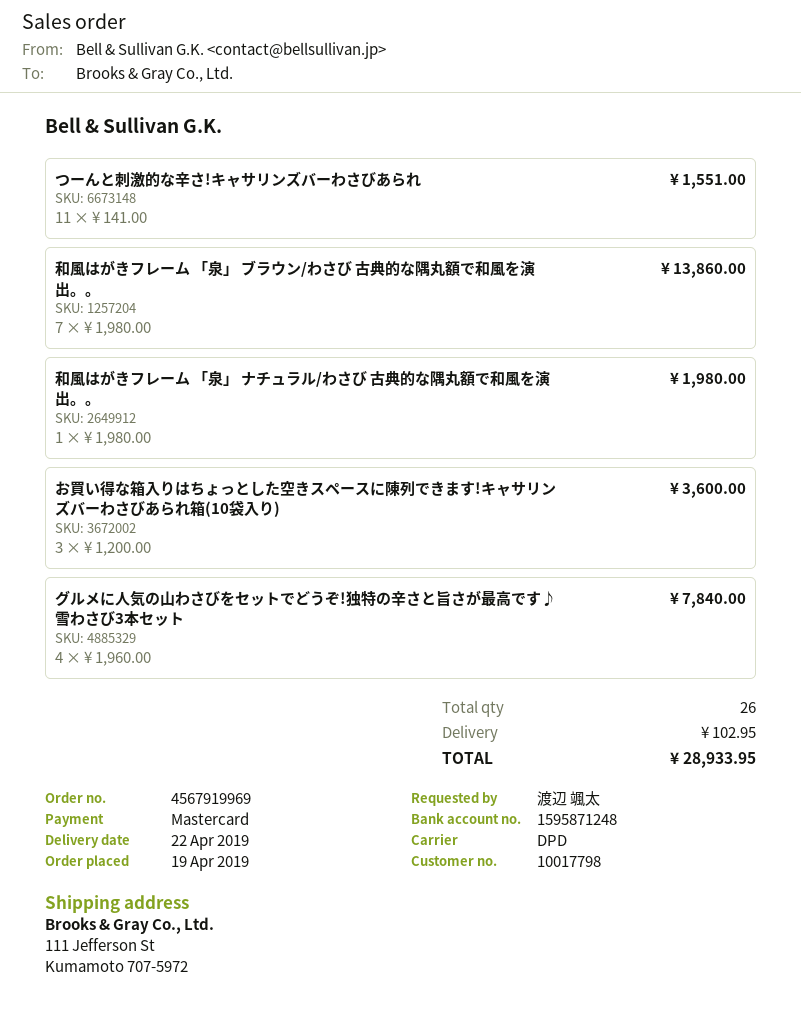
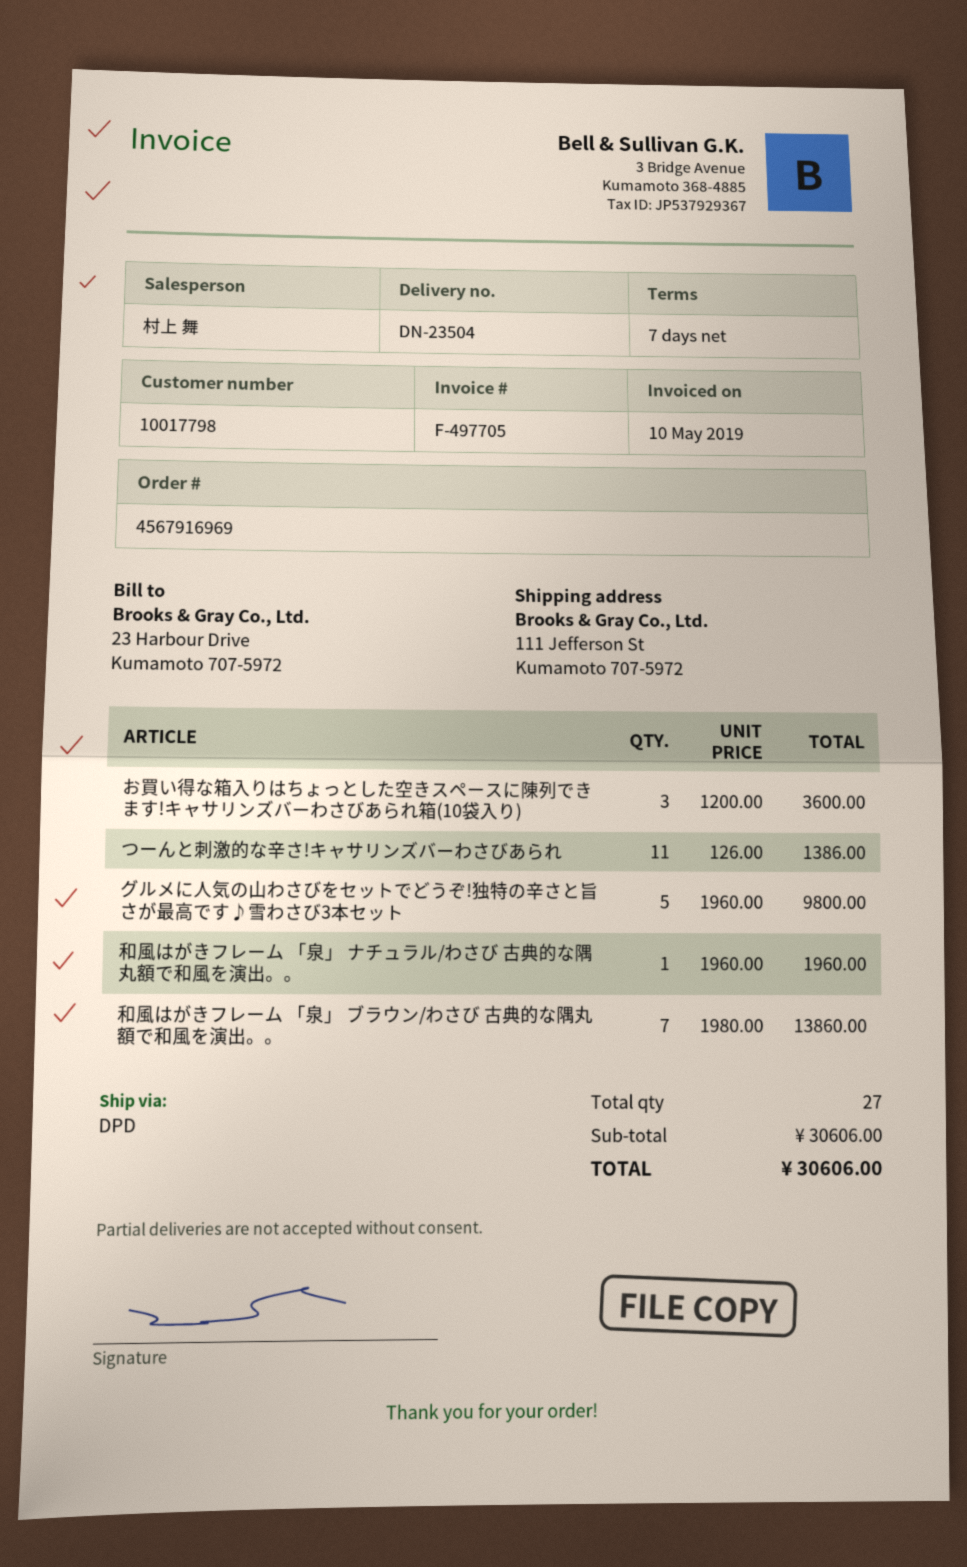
order number: 4567919969 -> 4567916969
つーんと刺激的な辛さ!キャサリンズバーわさびあられ: 11 x 141.00 = 1551.00 -> 11 x 126.00 = 1386.00
和風はがきフレーム 「泉」 ナチュラル/わさび 古典的な隅丸額で和風を演出。。: 1 x 1980.00 = 1980.00 -> 1 x 1960.00 = 1960.00
グルメに人気の山わさびをセットでどうぞ!独特の辛さと旨さが最高です♪雪わさび3本セット: 4 x 1960.00 = 7840.00 -> 5 x 1960.00 = 9800.00
total quantity: 26 -> 27
shipping: 102.95 -> none
total: 28933.95 -> 30606.00

